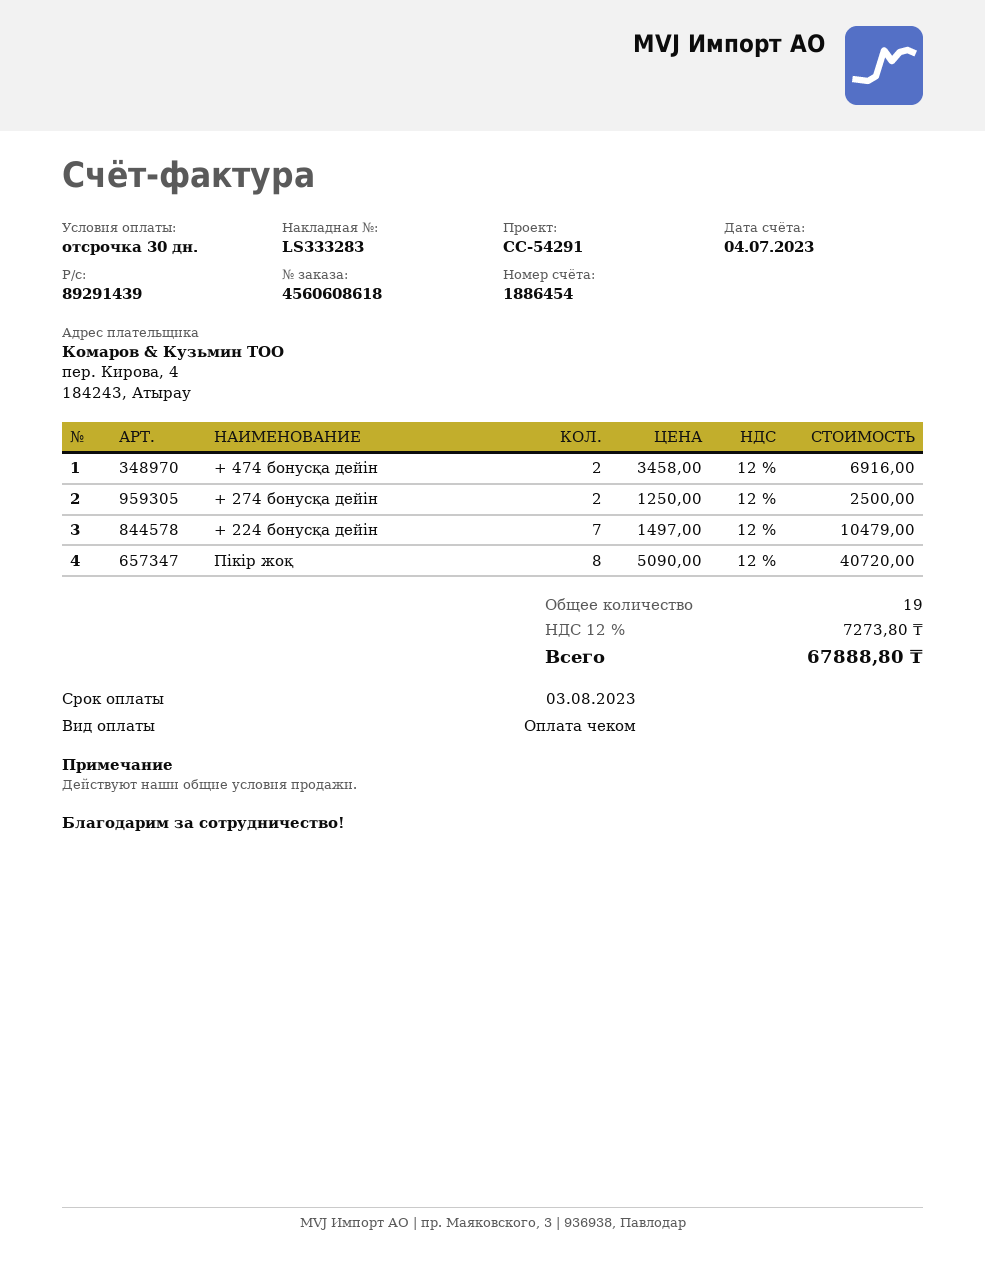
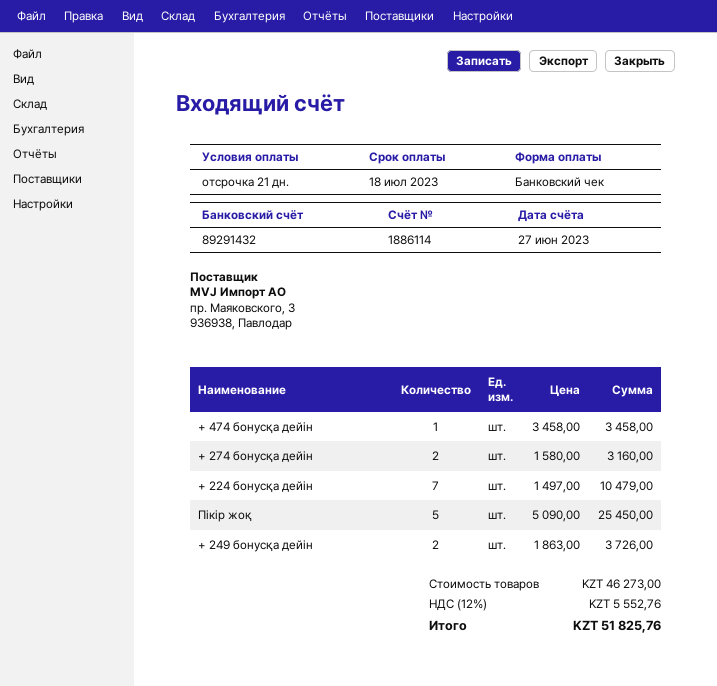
invoice number: 1886454 -> 1886114
invoice date: 2023-07-04 -> 2023-06-27
payment terms: 30 days -> 21 days
due date: 2023-08-03 -> 2023-07-18
bank account: 89291439 -> 89291432
+ 474 бонусқа дейін: 2 x 3458.00 = 6916.00 -> 1 x 3458.00 = 3458.00
+ 274 бонусқа дейін: 2 x 1250.00 = 2500.00 -> 2 x 1580.00 = 3160.00
Пікір жоқ: 8 x 5090.00 = 40720.00 -> 5 x 5090.00 = 25450.00
+ 249 бонусқа дейін: none -> 2 x 1863.00 = 3726.00
tax: 12% = 7273.80 -> 12% = 5552.76
total: 67888.80 -> 51825.76

